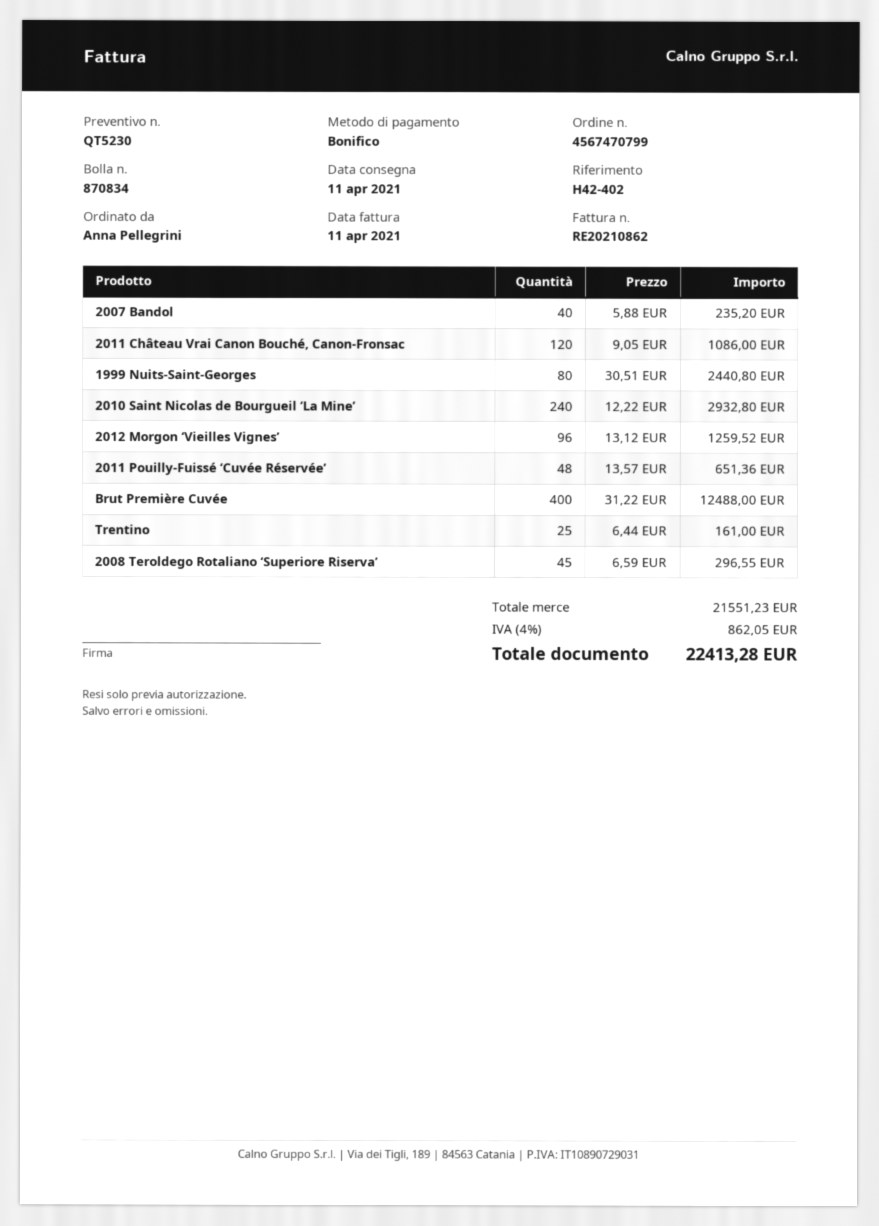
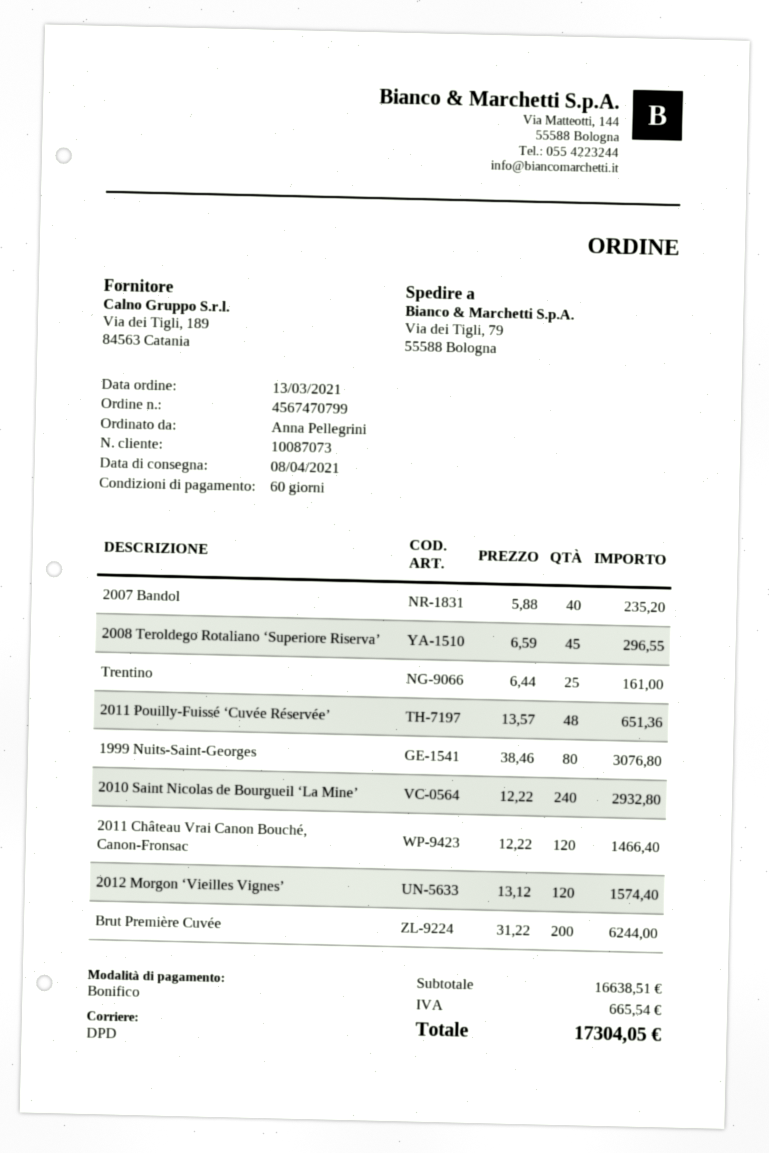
delivery date: 2021-04-11 -> 2021-04-08
2011 Château Vrai Canon Bouché, Canon-Fronsac: 120 x 9.05 = 1086.00 -> 120 x 12.22 = 1466.40
1999 Nuits-Saint-Georges: 80 x 30.51 = 2440.80 -> 80 x 38.46 = 3076.80
2012 Morgon ‘Vieilles Vignes’: 96 x 13.12 = 1259.52 -> 120 x 13.12 = 1574.40
Brut Première Cuvée: 400 x 31.22 = 12488.00 -> 200 x 31.22 = 6244.00
subtotal: 21551.23 -> 16638.51
tax: 862.05 -> 665.54
total: 22413.28 -> 17304.05

